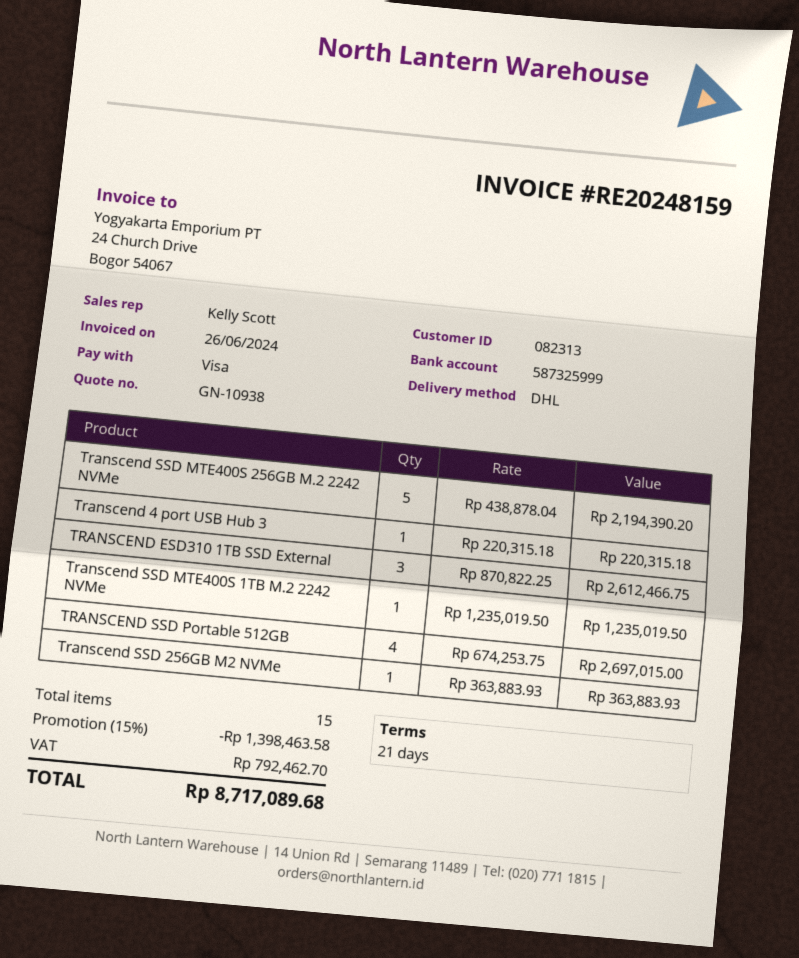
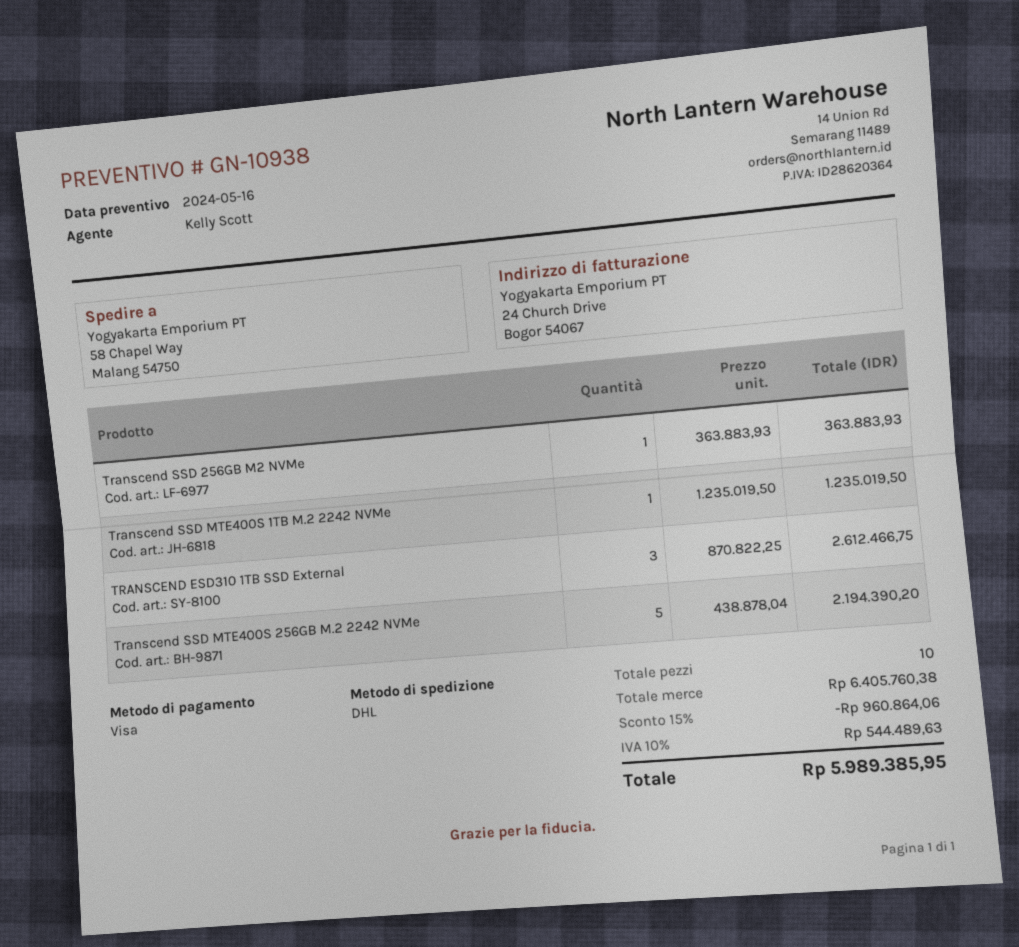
Transcend 4 port USB Hub 3: 1 x 220315.18 = 220315.18 -> none
TRANSCEND SSD Portable 512GB: 4 x 674253.75 = 2697015.00 -> none
total quantity: 15 -> 10
discount: 15% = 1398463.58 -> 15% = 960864.06
tax: 792462.70 -> 544489.63
total: 8717089.68 -> 5989385.95

